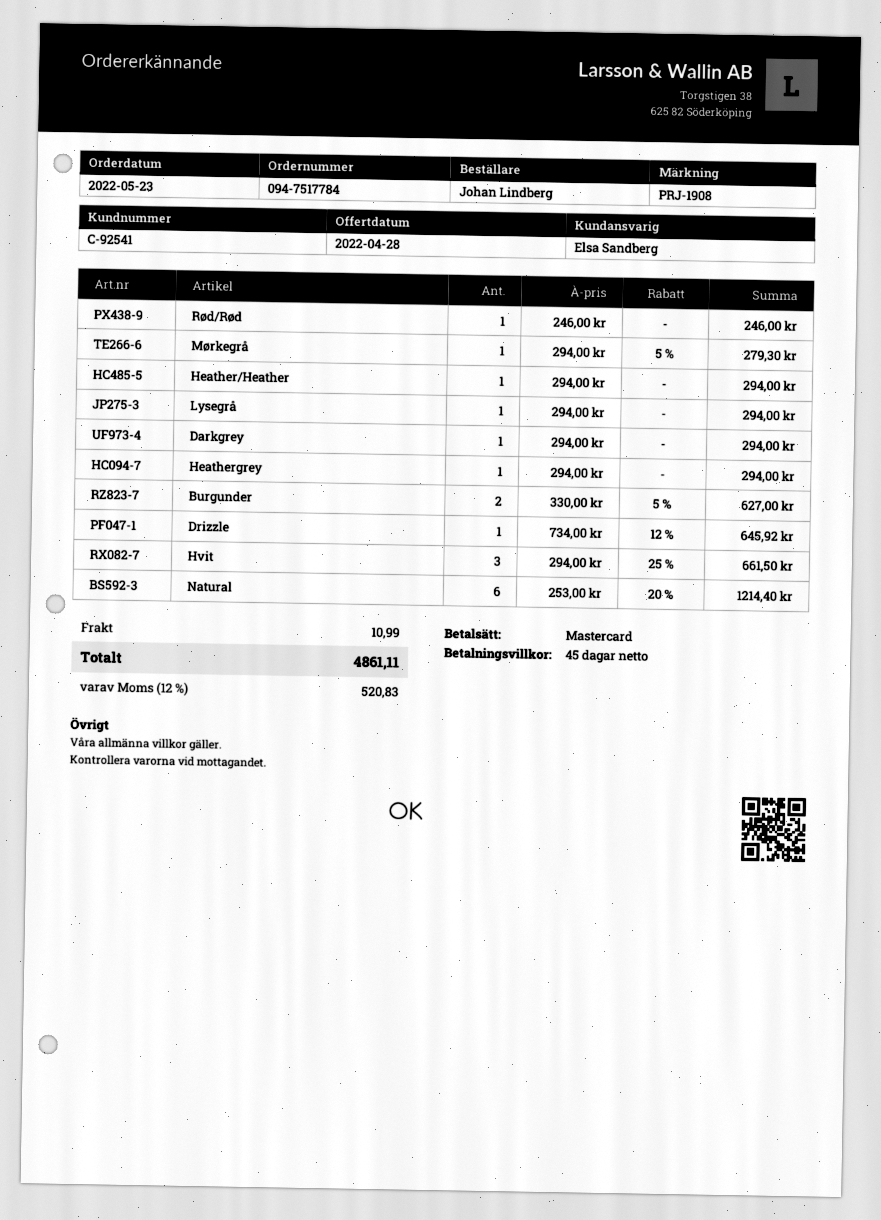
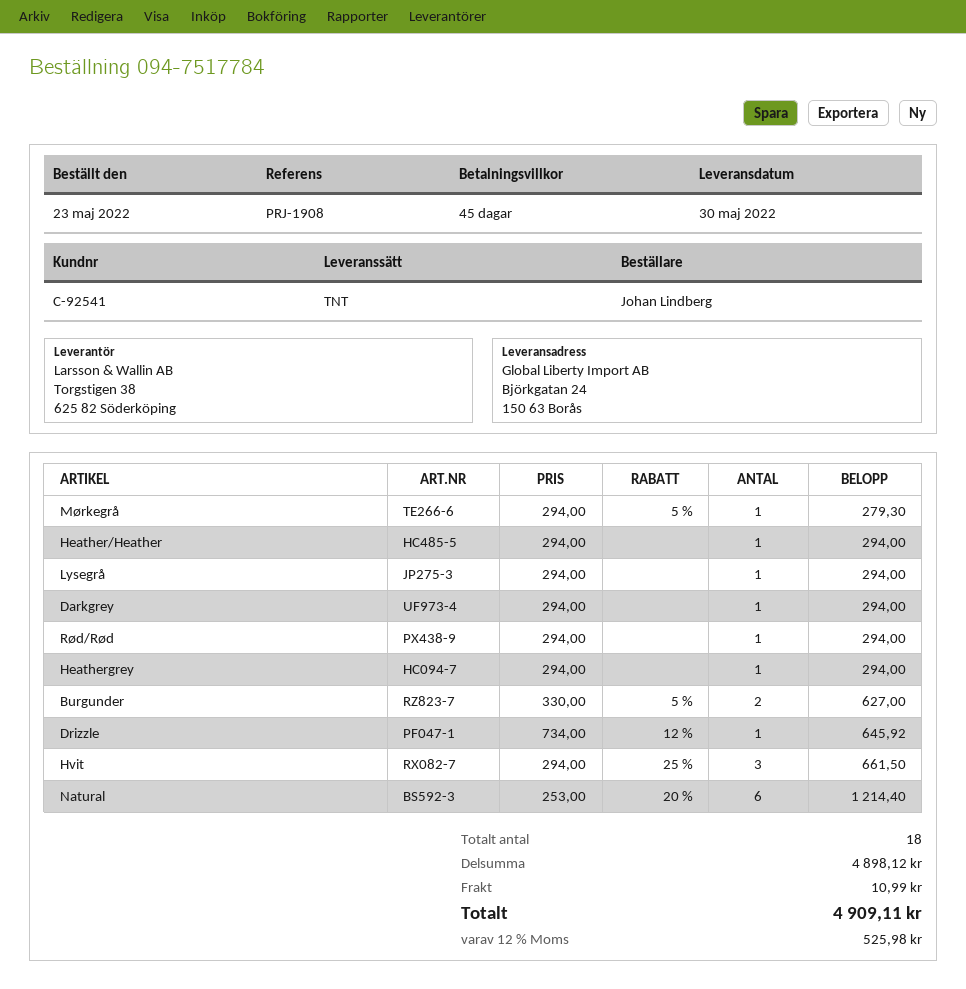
Rød/Rød: 1 x 246.00 = 246.00 -> 1 x 294.00 = 294.00
tax: 12% = 520.83 -> 12% = 525.98
total: 4861.11 -> 4909.11

